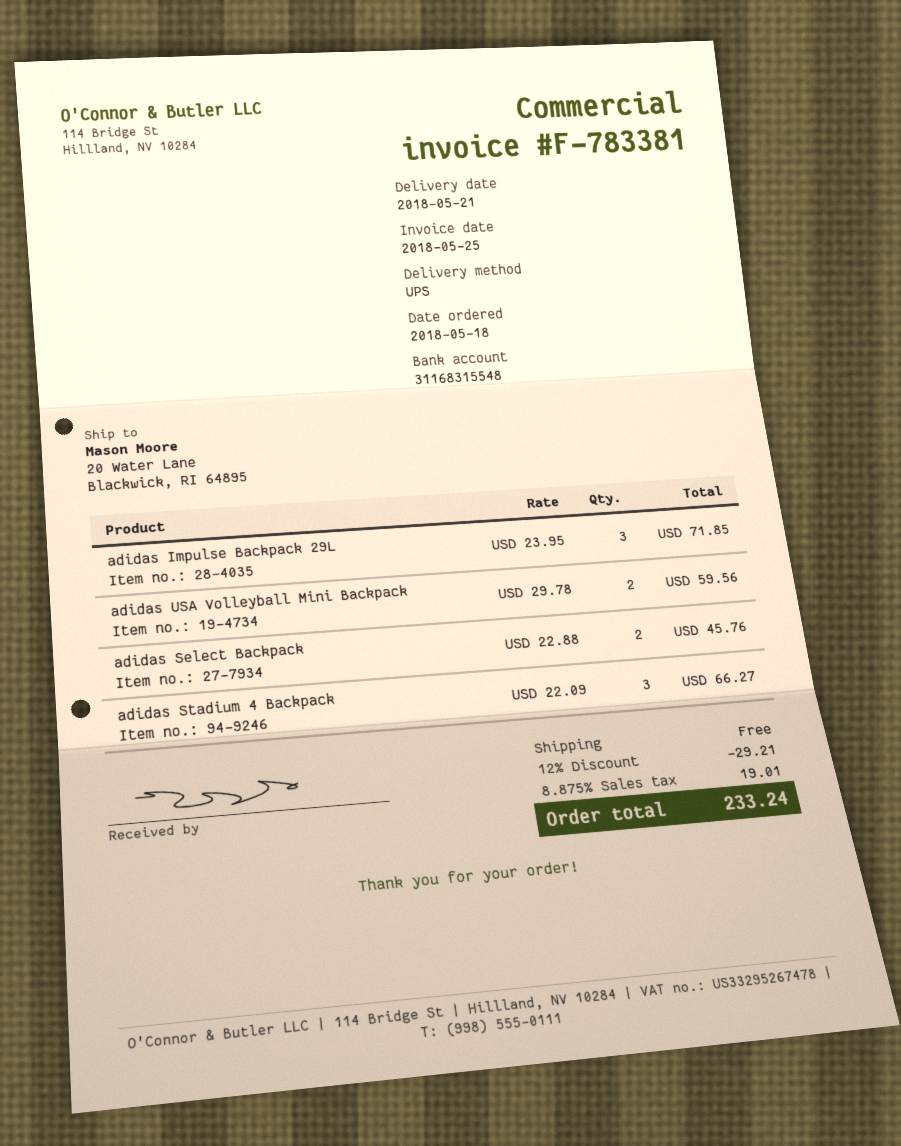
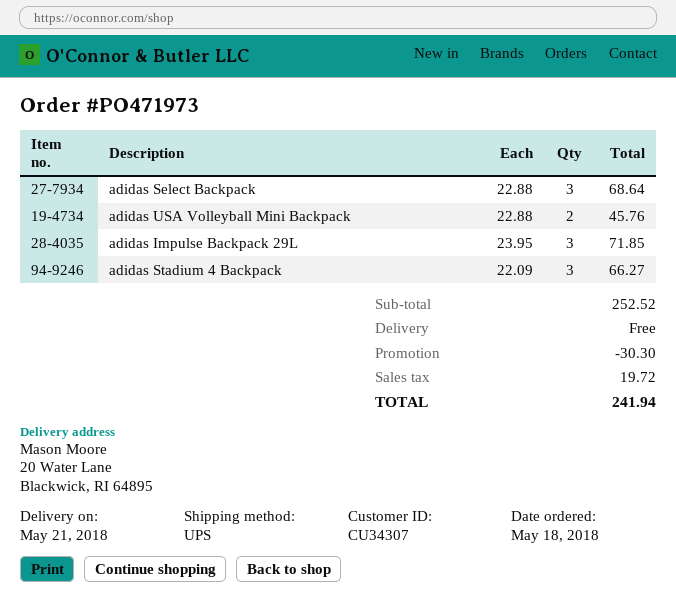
adidas USA Volleyball Mini Backpack: 2 x 29.78 = 59.56 -> 2 x 22.88 = 45.76
adidas Select Backpack: 2 x 22.88 = 45.76 -> 3 x 22.88 = 68.64
discount: 29.21 -> 30.30
tax: 19.01 -> 19.72
total: 233.24 -> 241.94

